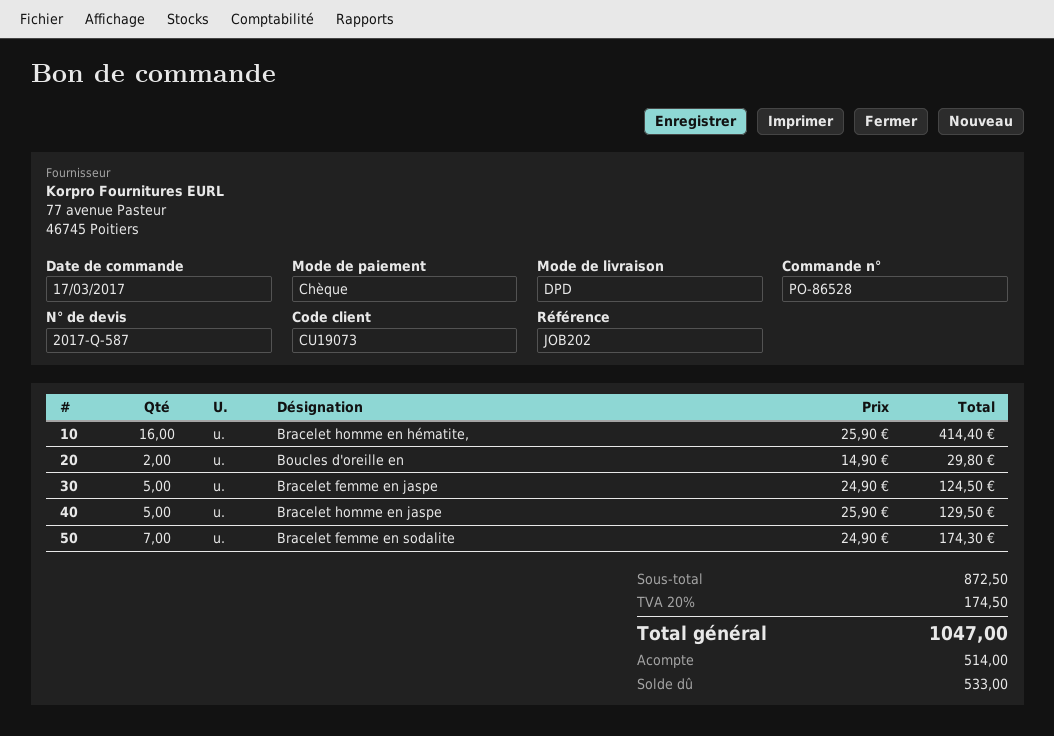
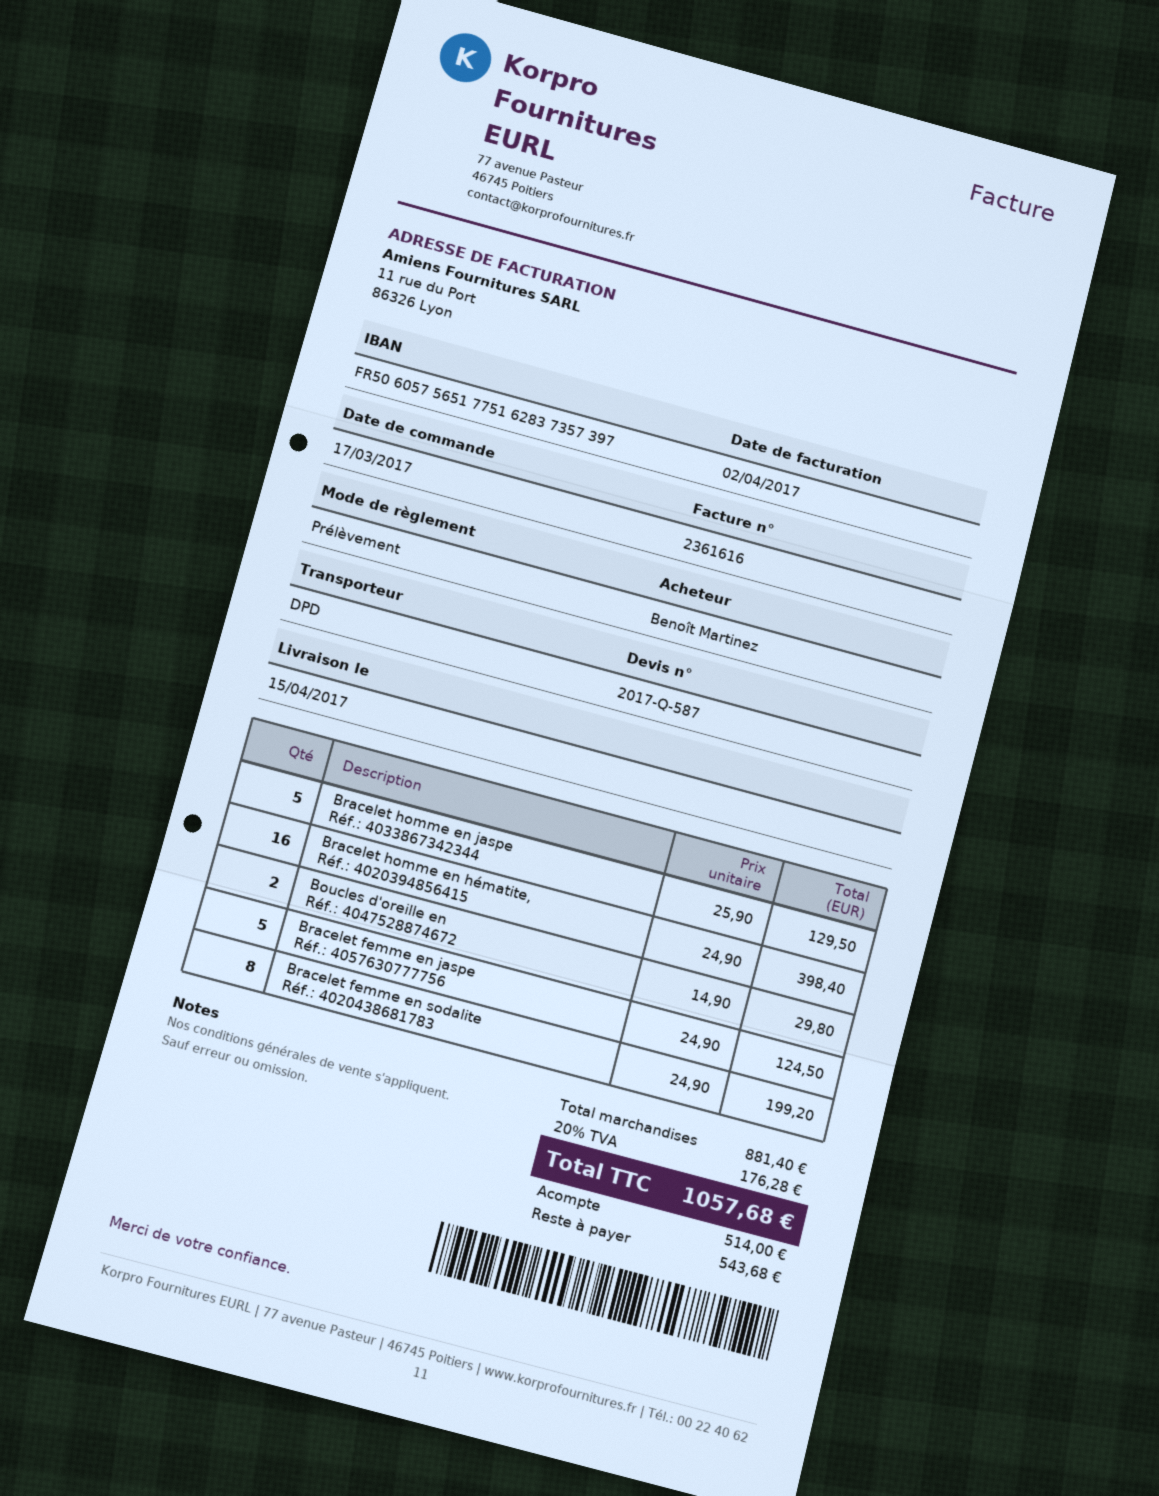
payment method: cheque -> direct debit
Bracelet homme en hématite,: 16 x 25.90 = 414.40 -> 16 x 24.90 = 398.40
Bracelet femme en sodalite: 7 x 24.90 = 174.30 -> 8 x 24.90 = 199.20
subtotal: 872.50 -> 881.40
tax: 20% = 174.50 -> 20% = 176.28
total: 1047.00 -> 1057.68
balance: 533.00 -> 543.68

